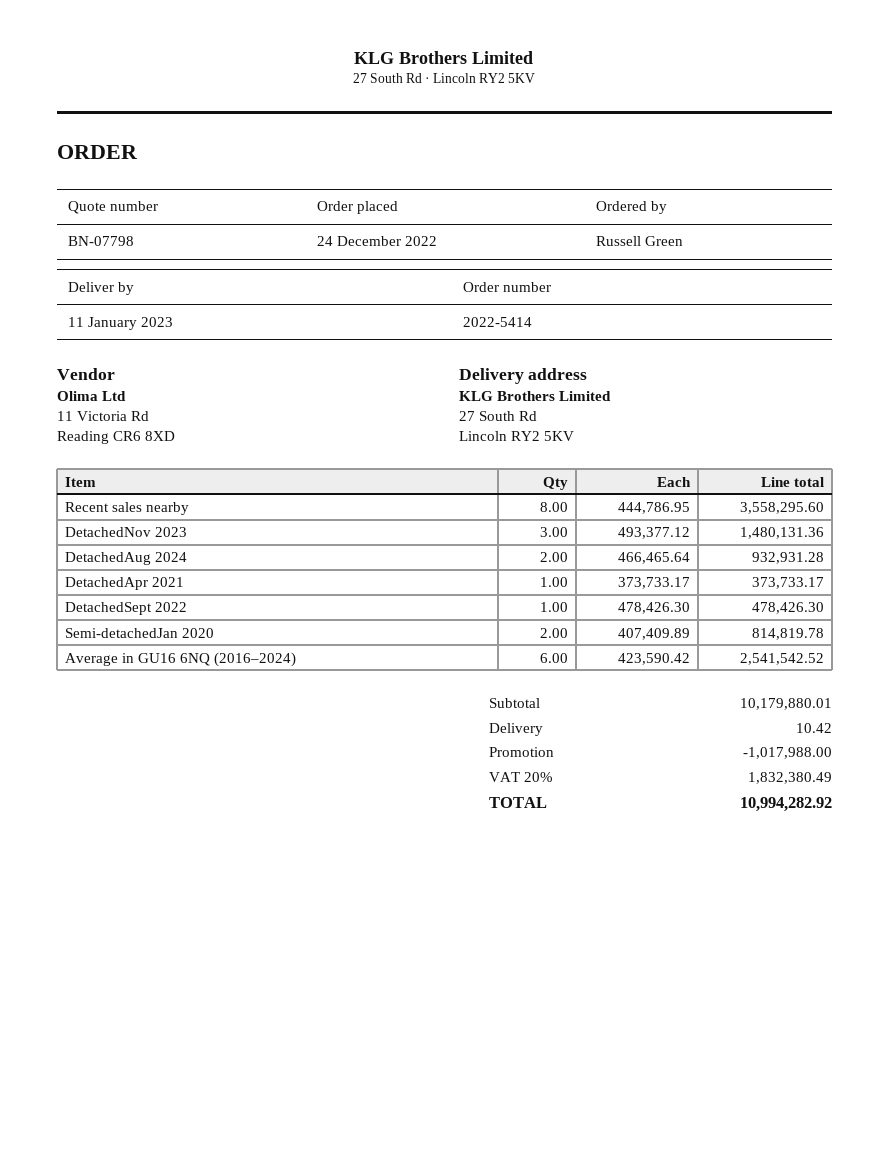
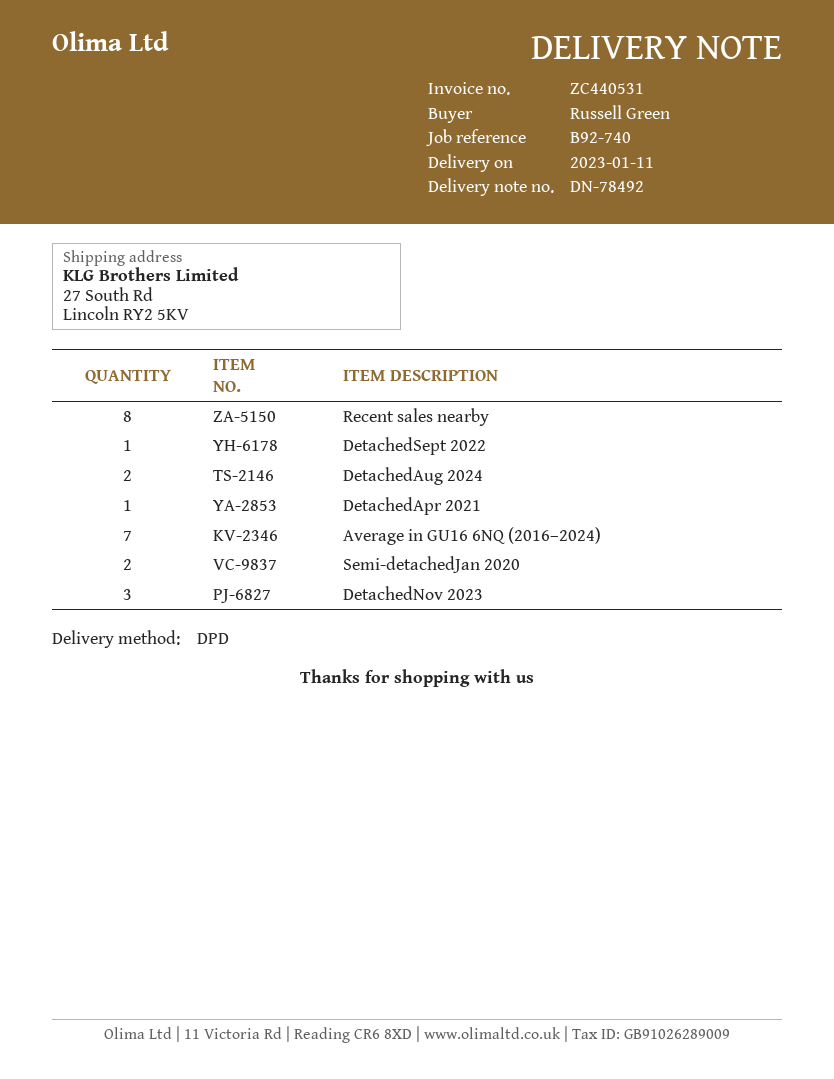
Average in GU16 6NQ (2016–2024): 6 -> 7

